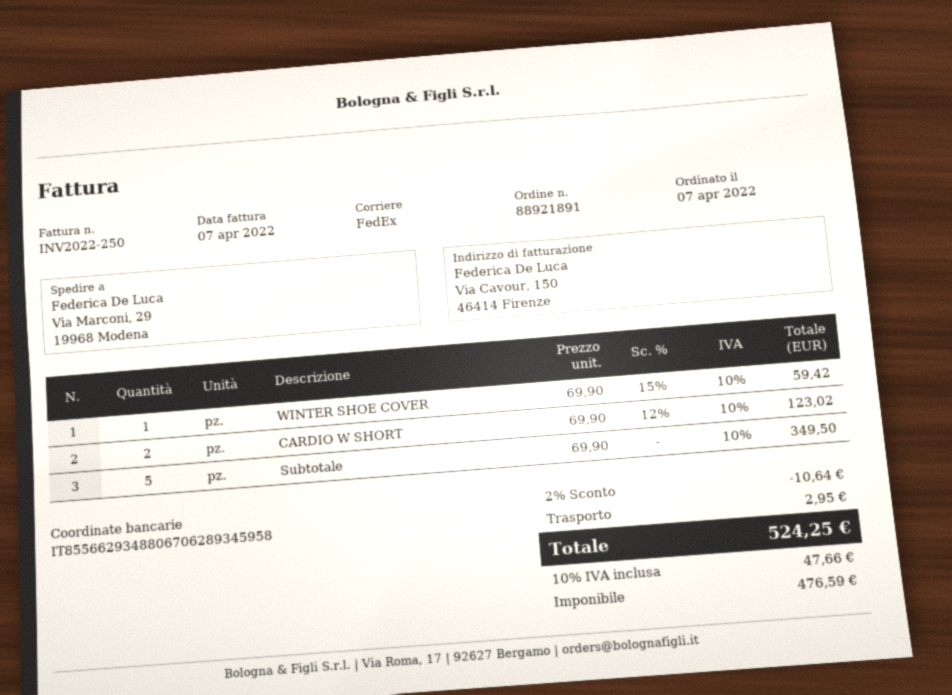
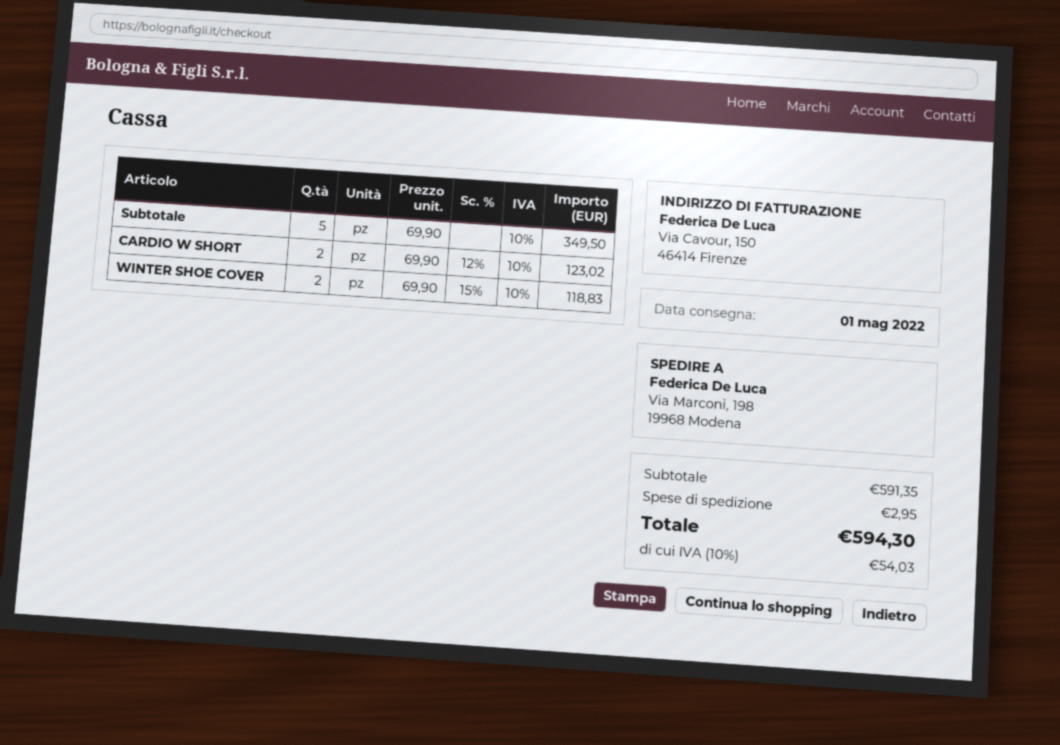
ship to: Via Marconi, 29, 19968 Modena -> Via Marconi, 198, 19968 Modena
WINTER SHOE COVER: 1 x 69.90 - 15% = 59.42 -> 2 x 69.90 - 15% = 118.83
discount: 2% = 10.64 -> none
tax: 10% = 47.66 -> 10% = 54.03
total: 524.25 -> 594.30

